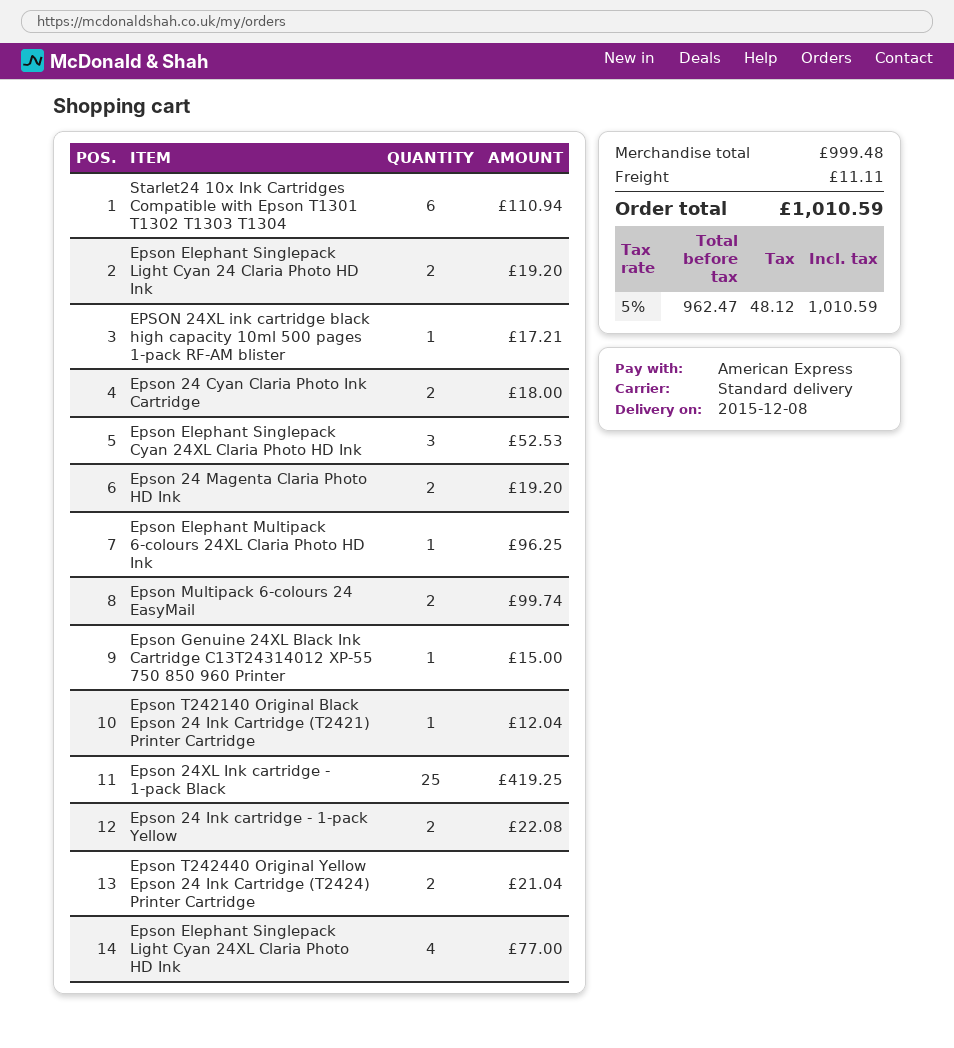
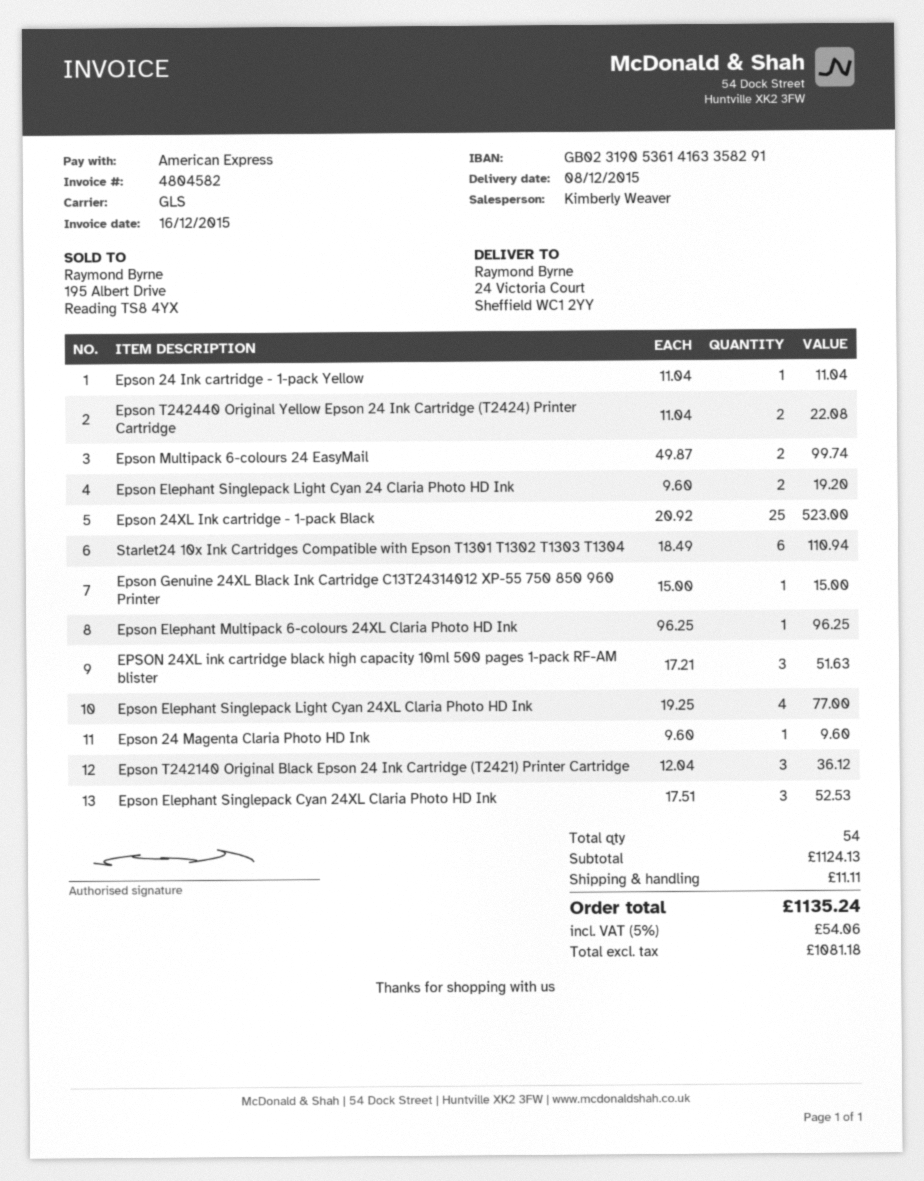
shipping method: standard -> GLS
EPSON 24XL ink cartridge black high capacity 10ml 500 pages 1-pack RF-AM blister: 1 for 17.21 -> 3 for 51.63
Epson 24 Cyan Claria Photo Ink Cartridge: 2 for 18.00 -> none
Epson 24 Magenta Claria Photo HD Ink: 2 for 19.20 -> 1 for 9.60
Epson T242140 Original Black Epson 24 Ink Cartridge (T2421) Printer Cartridge: 1 for 12.04 -> 3 for 36.12
Epson 24XL Ink cartridge - 1-pack Black: 25 for 419.25 -> 25 for 523.00
Epson 24 Ink cartridge - 1-pack Yellow: 2 for 22.08 -> 1 for 11.04
Epson T242440 Original Yellow Epson 24 Ink Cartridge (T2424) Printer Cartridge: 2 for 21.04 -> 2 for 22.08
subtotal: 999.48 -> 1124.13
net: 962.47 -> 1081.18
tax: 5% = 48.12 -> 5% = 54.06
total: 1010.59 -> 1135.24

